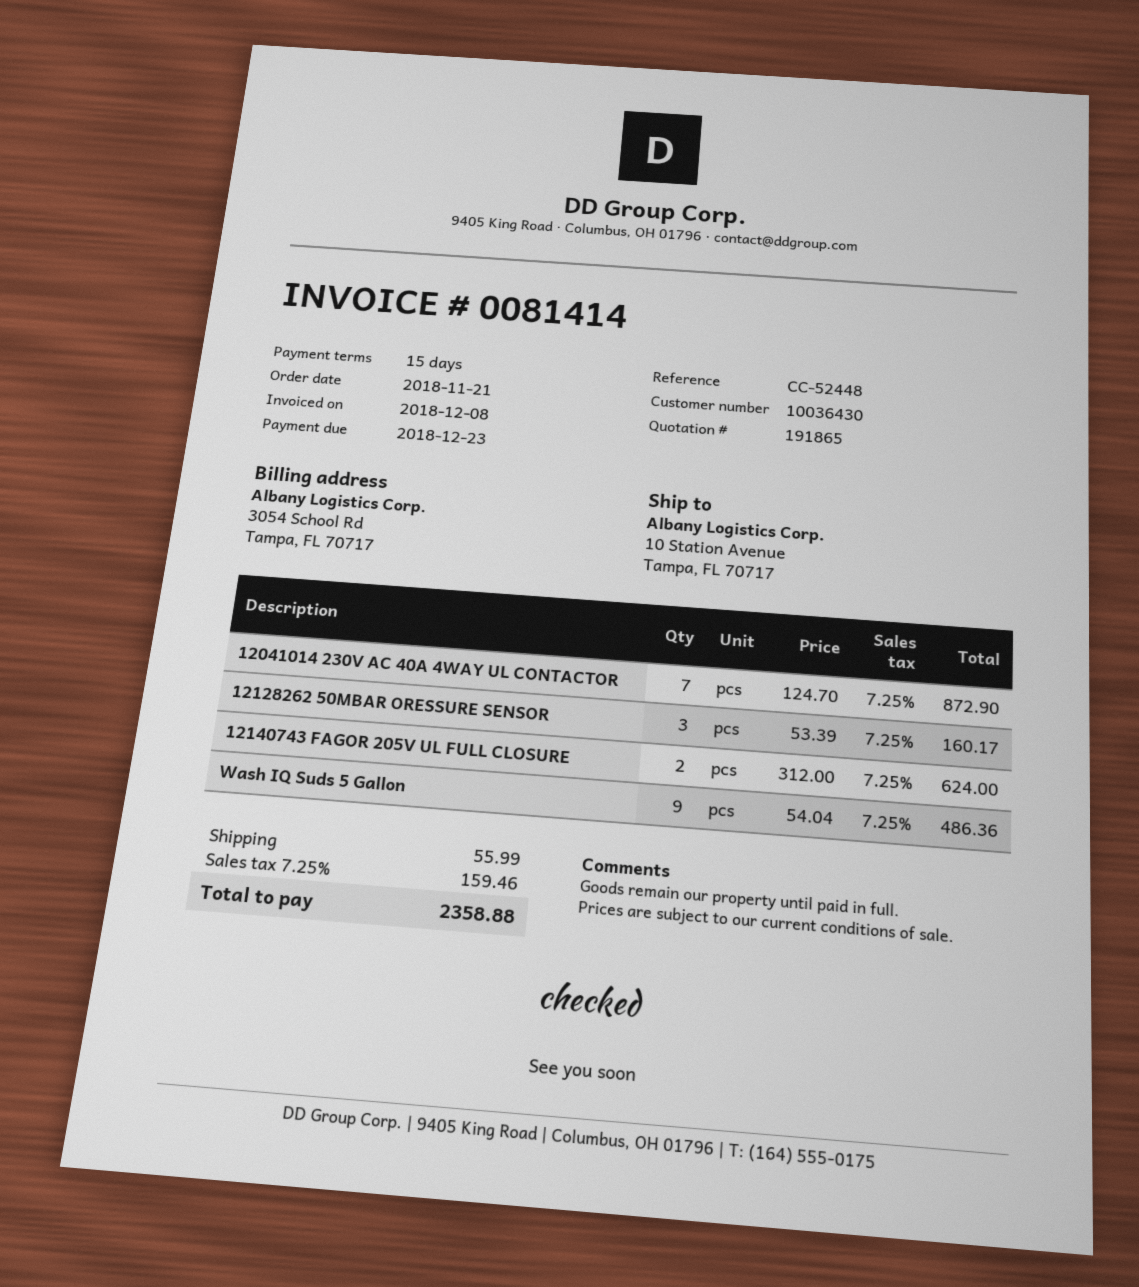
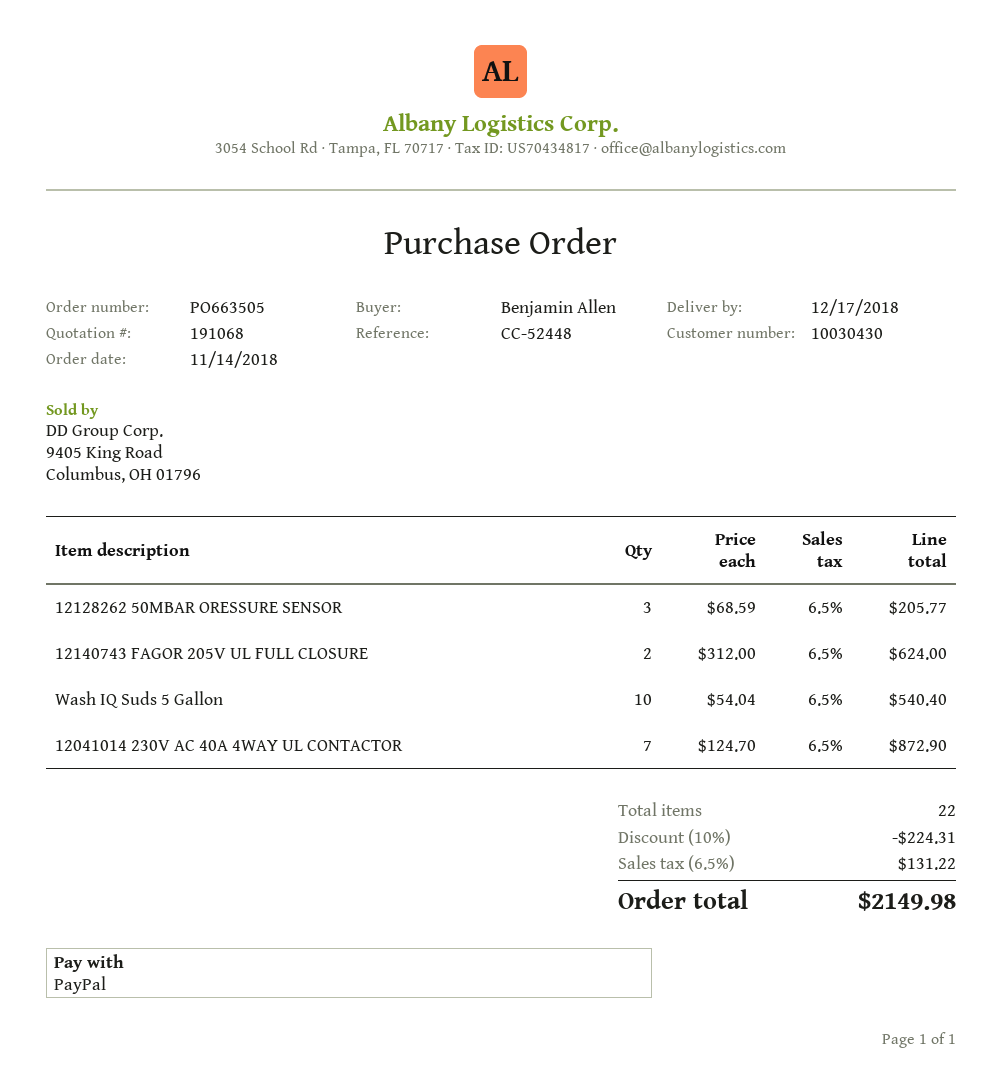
quote number: 191865 -> 191068
order date: 2018-11-21 -> 2018-11-14
customer number: 10036430 -> 10030430
12128262 50MBAR ORESSURE SENSOR: 3 x 53.39 = 160.17 -> 3 x 68.59 = 205.77
Wash IQ Suds 5 Gallon: 9 x 54.04 = 486.36 -> 10 x 54.04 = 540.40
discount: none -> 10% = 224.31
shipping: 55.99 -> none
tax: 7.25% = 159.46 -> 6.5% = 131.22
total: 2358.88 -> 2149.98

